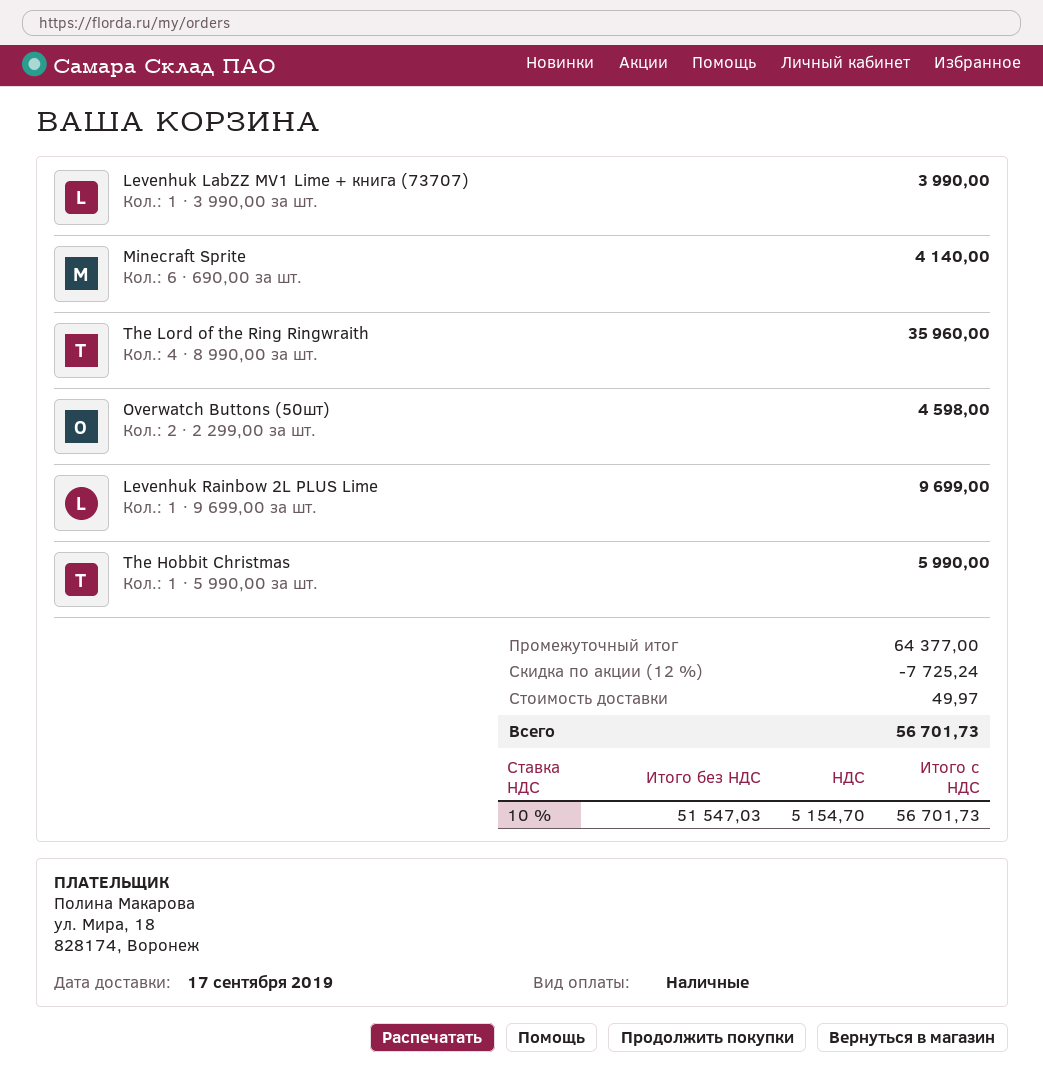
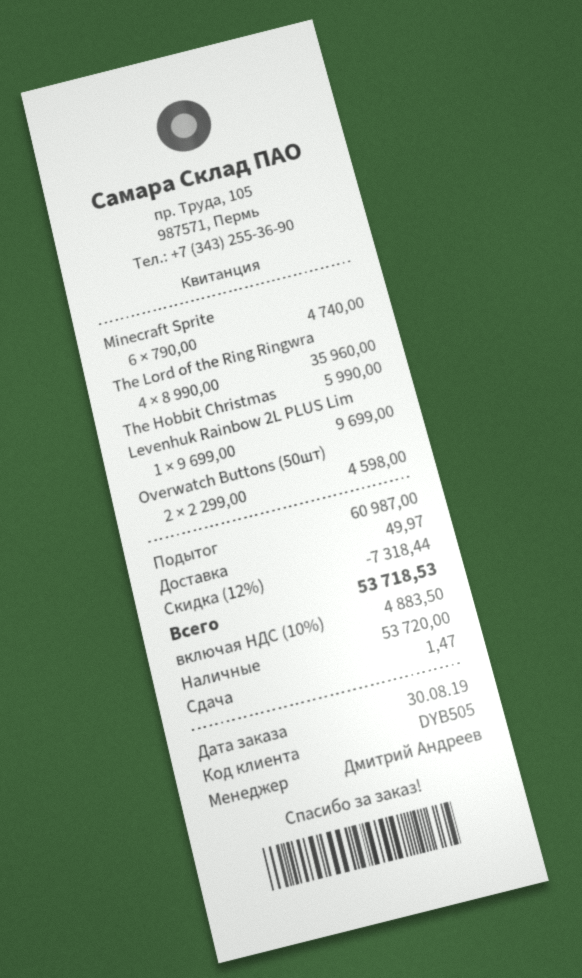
Levenhuk LabZZ MV1 Lime + книга (73707): 1 x 3990.00 = 3990.00 -> none
Minecraft Sprite: 6 x 690.00 = 4140.00 -> 6 x 790.00 = 4740.00
subtotal: 64377.00 -> 60987.00
discount: 12% = 7725.24 -> 12% = 7318.44
tax: 10% = 5154.70 -> 10% = 4883.50
total: 56701.73 -> 53718.53

